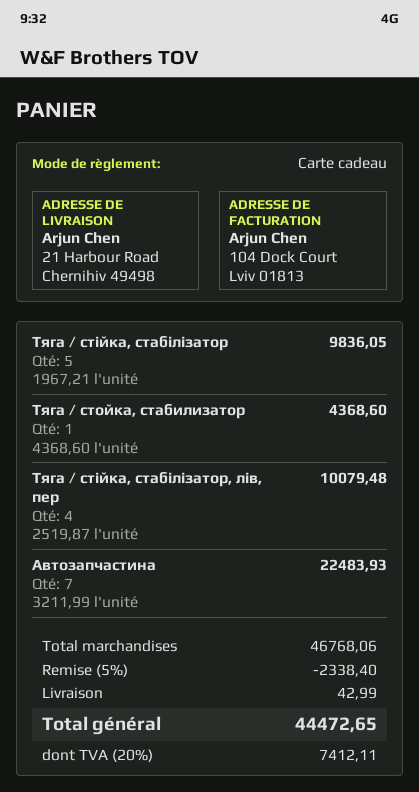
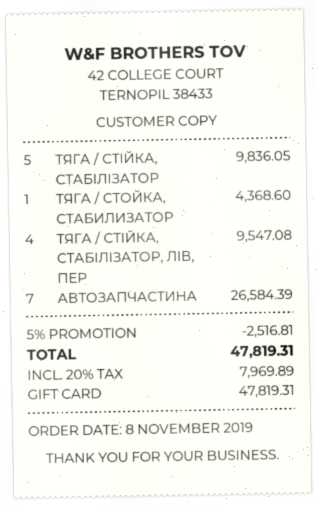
Тяга / стійка, стабілізатор, лiв, пер: 4 for 10079.48 -> 4 for 9547.08
Автозапчастина: 7 for 22483.93 -> 7 for 26584.39
discount: 5% = 2338.40 -> 5% = 2516.81
shipping: 42.99 -> none
tax: 20% = 7412.11 -> 20% = 7969.89
total: 44472.65 -> 47819.31

